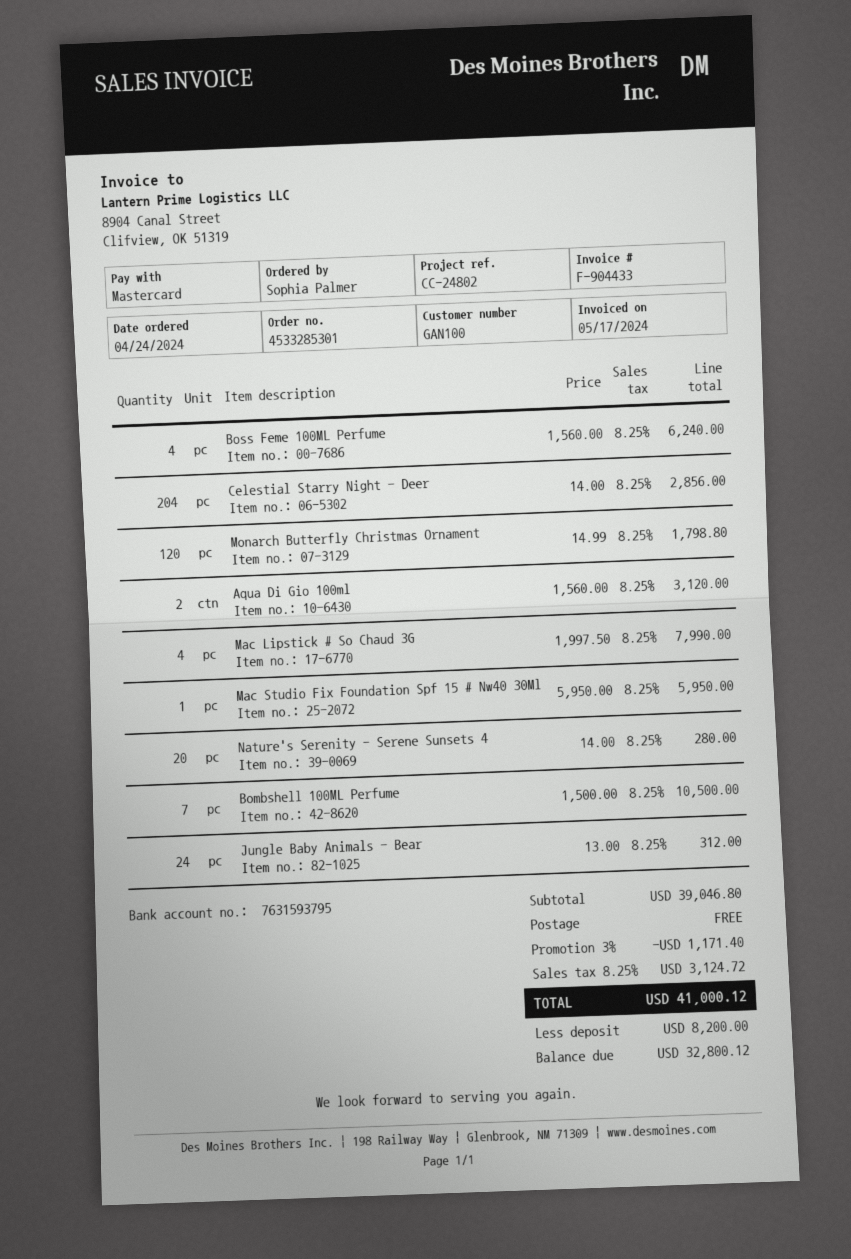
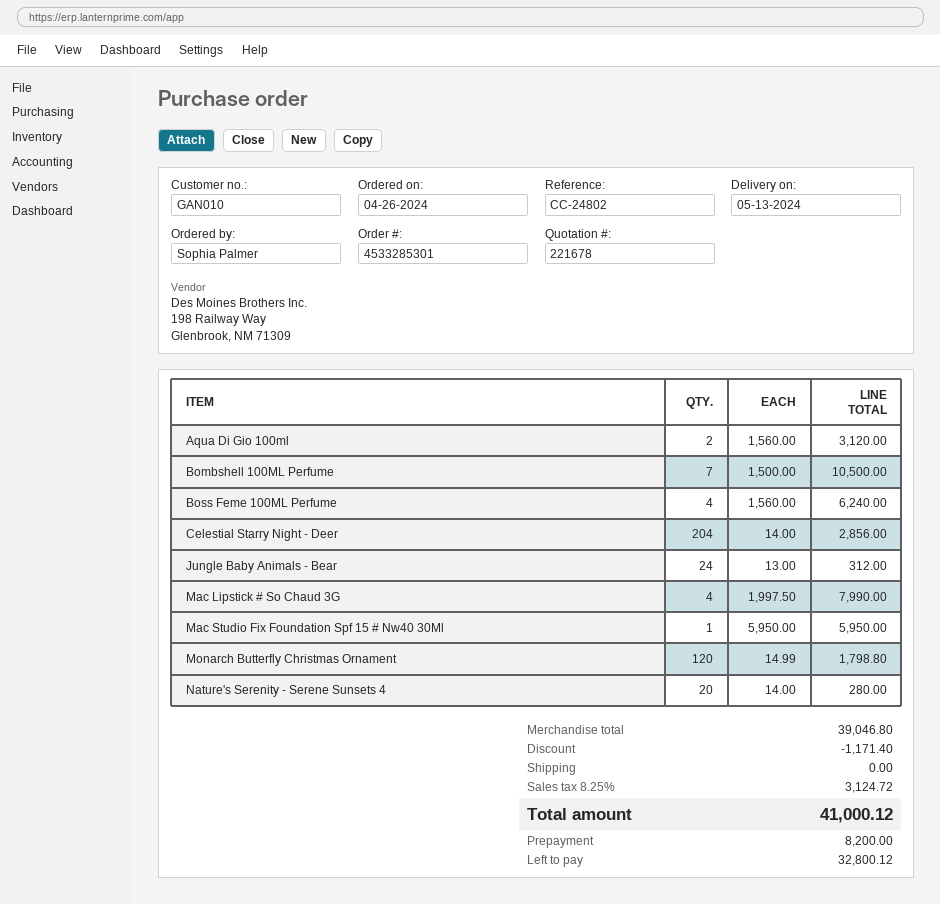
order date: 2024-04-24 -> 2024-04-26
customer number: GAN100 -> GAN010

